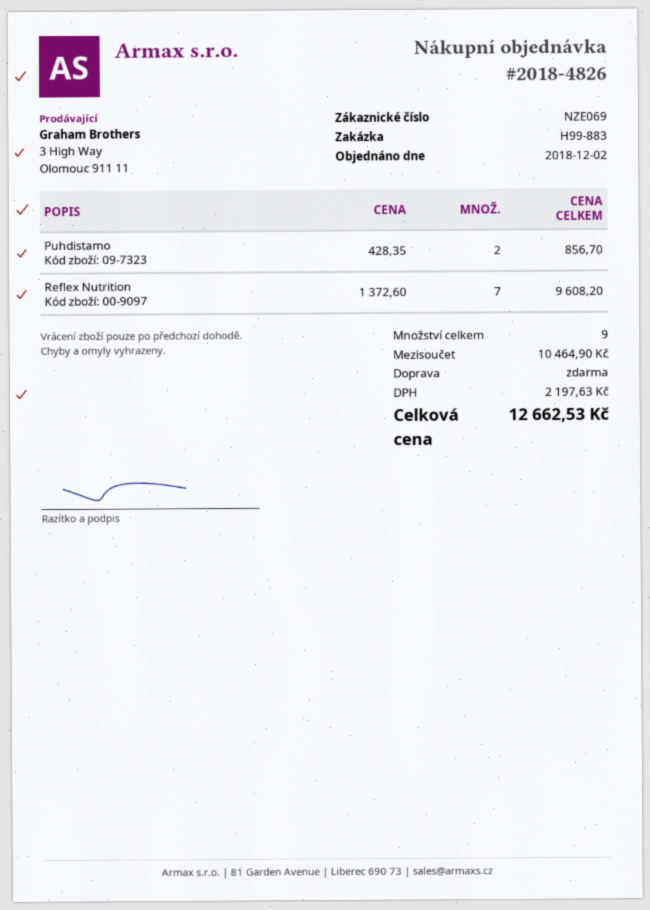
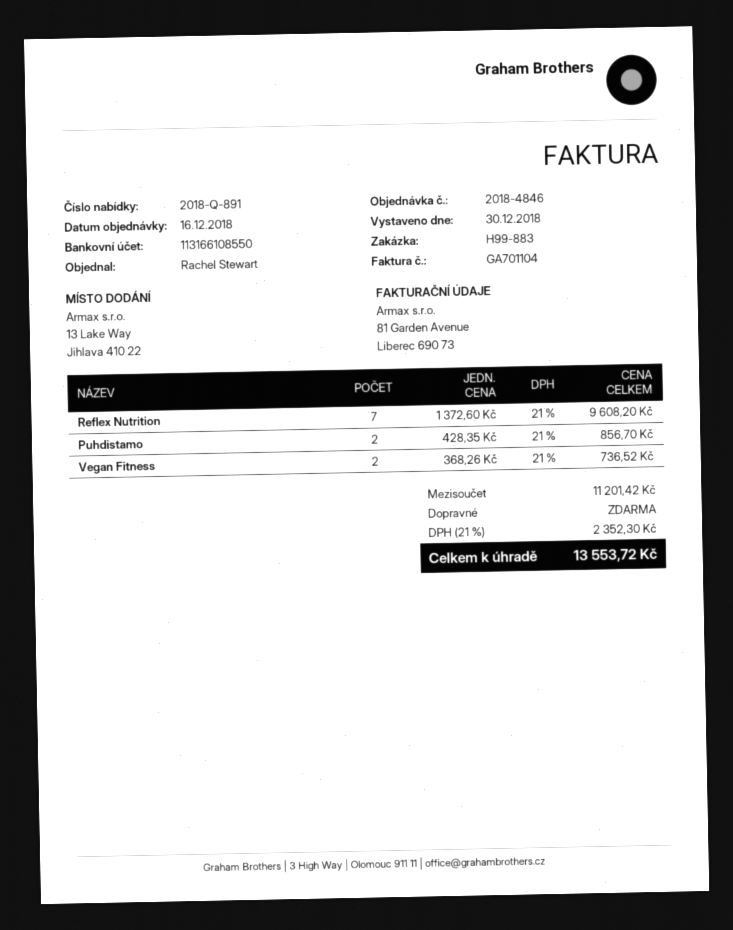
order number: 2018-4826 -> 2018-4846
order date: 2018-12-02 -> 2018-12-16
Vegan Fitness: none -> 2 x 368.26 = 736.52
subtotal: 10464.90 -> 11201.42
tax: 2197.63 -> 2352.30
total: 12662.53 -> 13553.72

